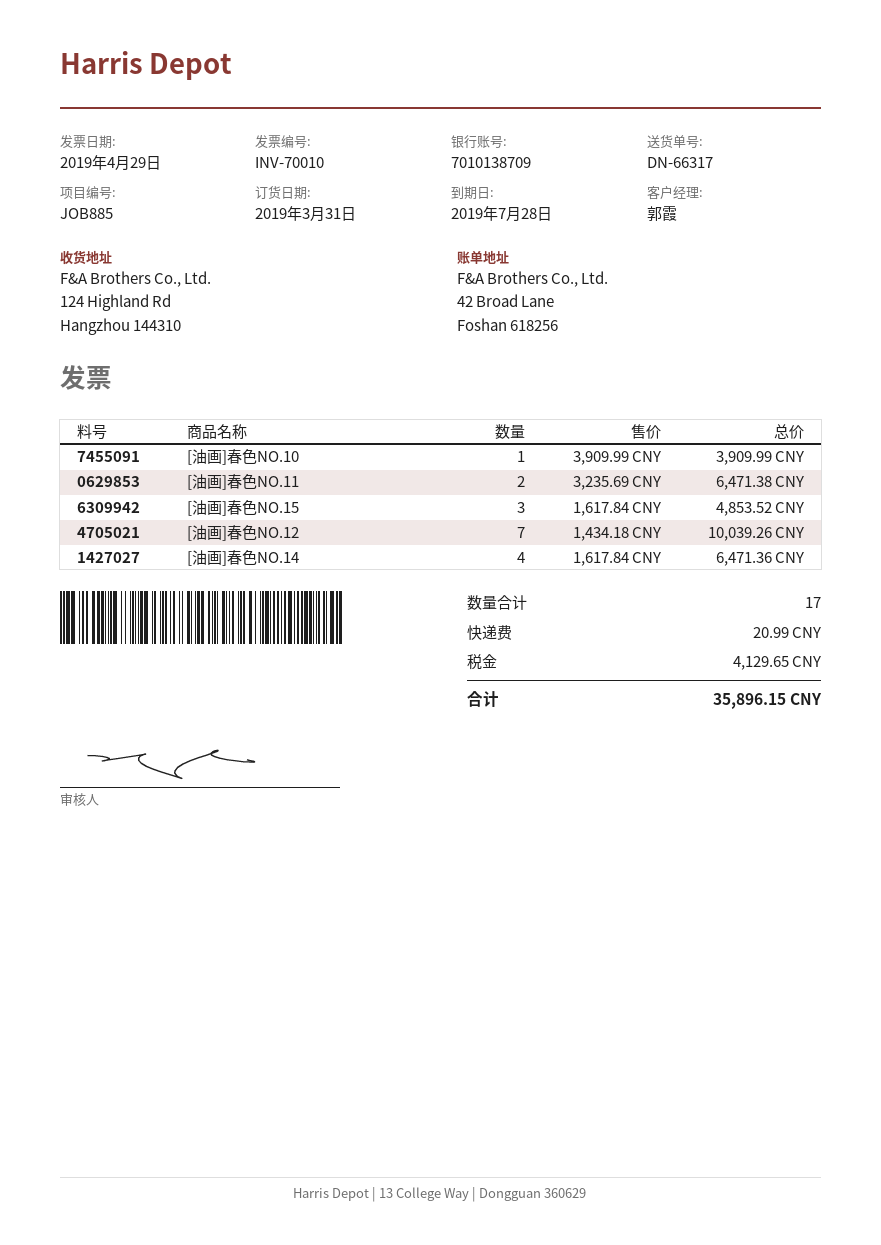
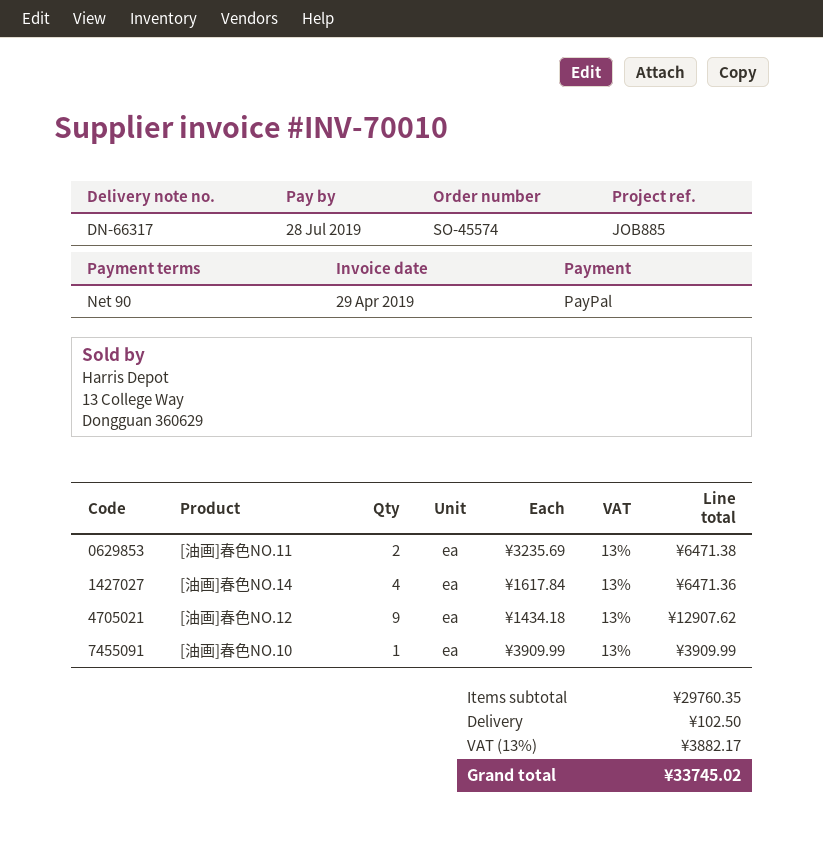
[油画]春色NO.15: 3 x 1617.84 = 4853.52 -> none
[油画]春色NO.12: 7 x 1434.18 = 10039.26 -> 9 x 1434.18 = 12907.62
shipping: 20.99 -> 102.50
tax: 4129.65 -> 3882.17
total: 35896.15 -> 33745.02

